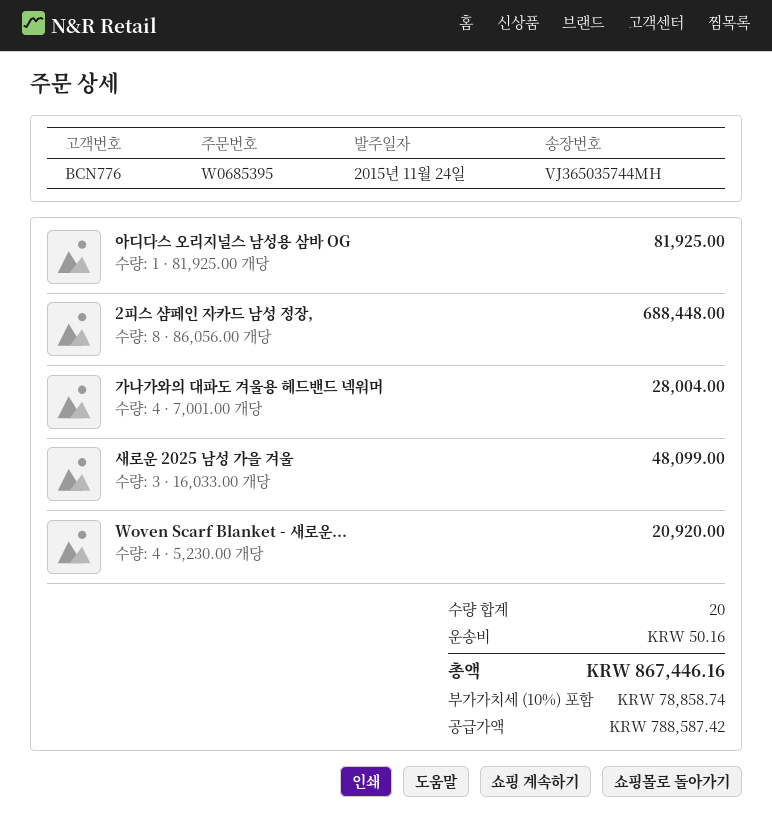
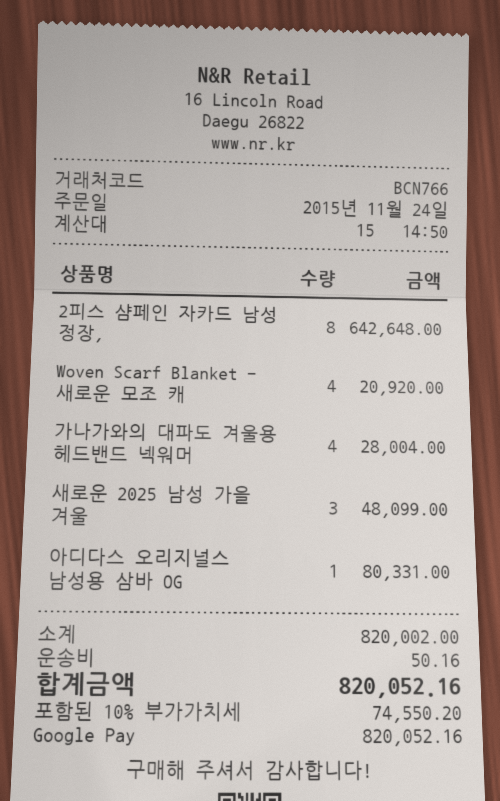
customer number: BCN776 -> BCN766
아디다스 오리지널스 남성용 삼바 OG: 1 for 81925.00 -> 1 for 80331.00
2피스 샴페인 자카드 남성 정장,: 8 for 688448.00 -> 8 for 642648.00
tax: 10% = 78858.74 -> 10% = 74550.20
total: 867446.16 -> 820052.16

